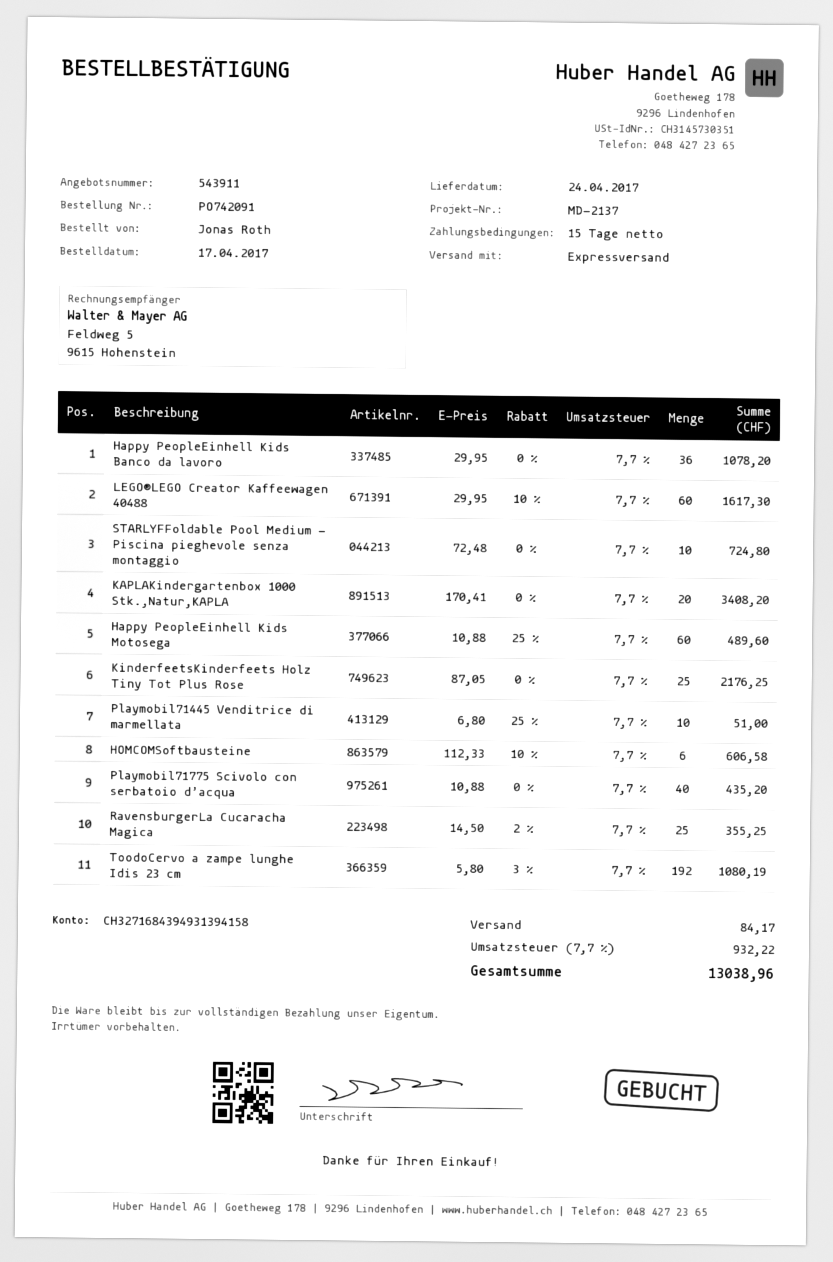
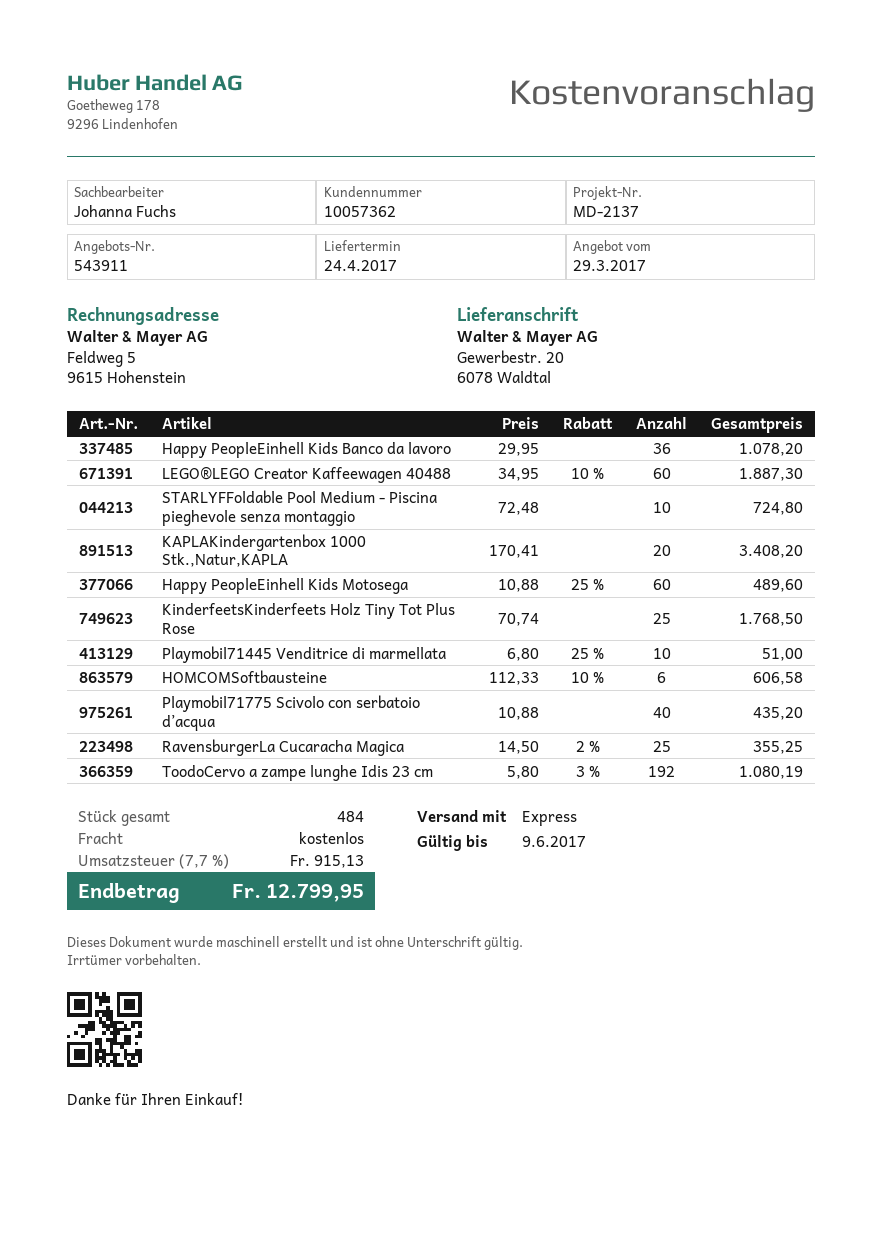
LEGO®LEGO Creator Kaffeewagen 40488: 60 x 29.95 - 10% = 1617.30 -> 60 x 34.95 - 10% = 1887.30
KinderfeetsKinderfeets Holz Tiny Tot Plus Rose: 25 x 87.05 = 2176.25 -> 25 x 70.74 = 1768.50
shipping: 84.17 -> 0.00
tax: 7.7% = 932.22 -> 7.7% = 915.13
total: 13038.96 -> 12799.95

